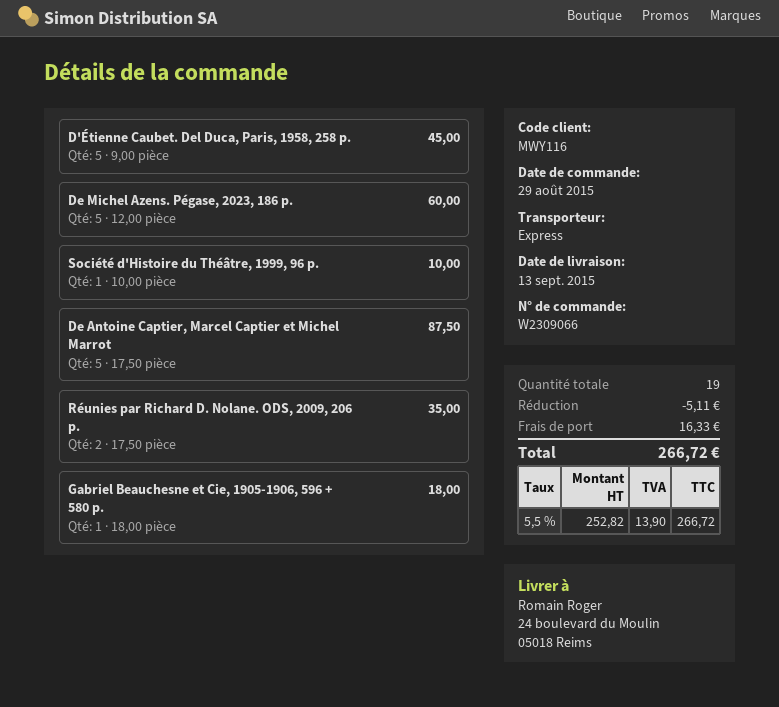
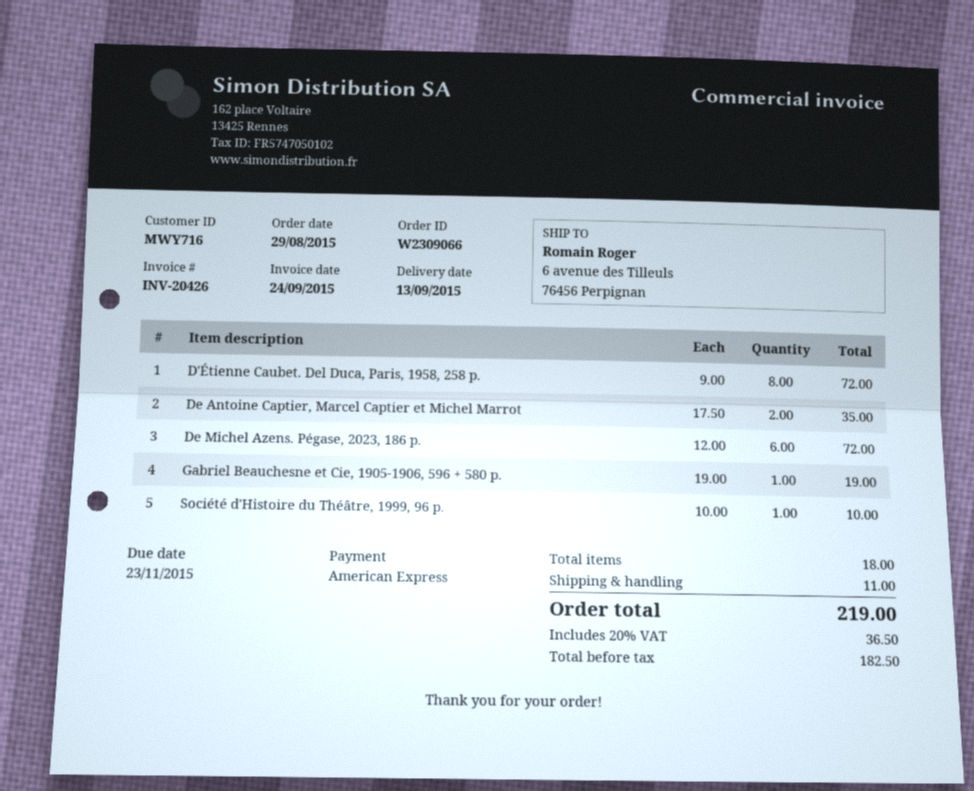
customer number: MWY116 -> MWY716
ship to: 24 boulevard du Moulin, 05018 Reims -> 6 avenue des Tilleuls, 76456 Perpignan
D'Étienne Caubet. Del Duca, Paris, 1958, 258 p.: 5 x 9.00 = 45.00 -> 8 x 9.00 = 72.00
De Michel Azens. Pégase, 2023, 186 p.: 5 x 12.00 = 60.00 -> 6 x 12.00 = 72.00
De Antoine Captier, Marcel Captier et Michel Marrot: 5 x 17.50 = 87.50 -> 2 x 17.50 = 35.00
Réunies par Richard D. Nolane. ODS, 2009, 206 p.: 2 x 17.50 = 35.00 -> none
Gabriel Beauchesne et Cie, 1905-1906, 596 + 580 p.: 1 x 18.00 = 18.00 -> 1 x 19.00 = 19.00
total quantity: 19 -> 18
discount: 5.11 -> none
shipping: 16.33 -> 11.00
net: 252.82 -> 182.50
tax: 5.5% = 13.90 -> 20% = 36.50
total: 266.72 -> 219.00

